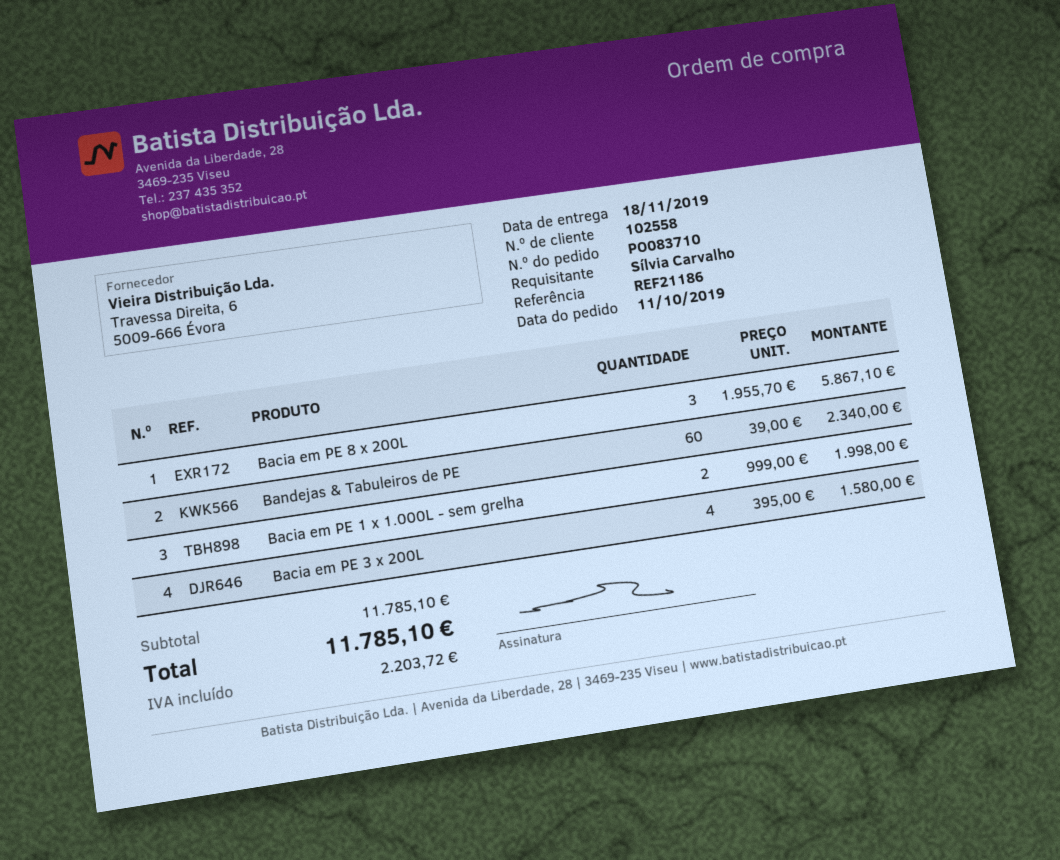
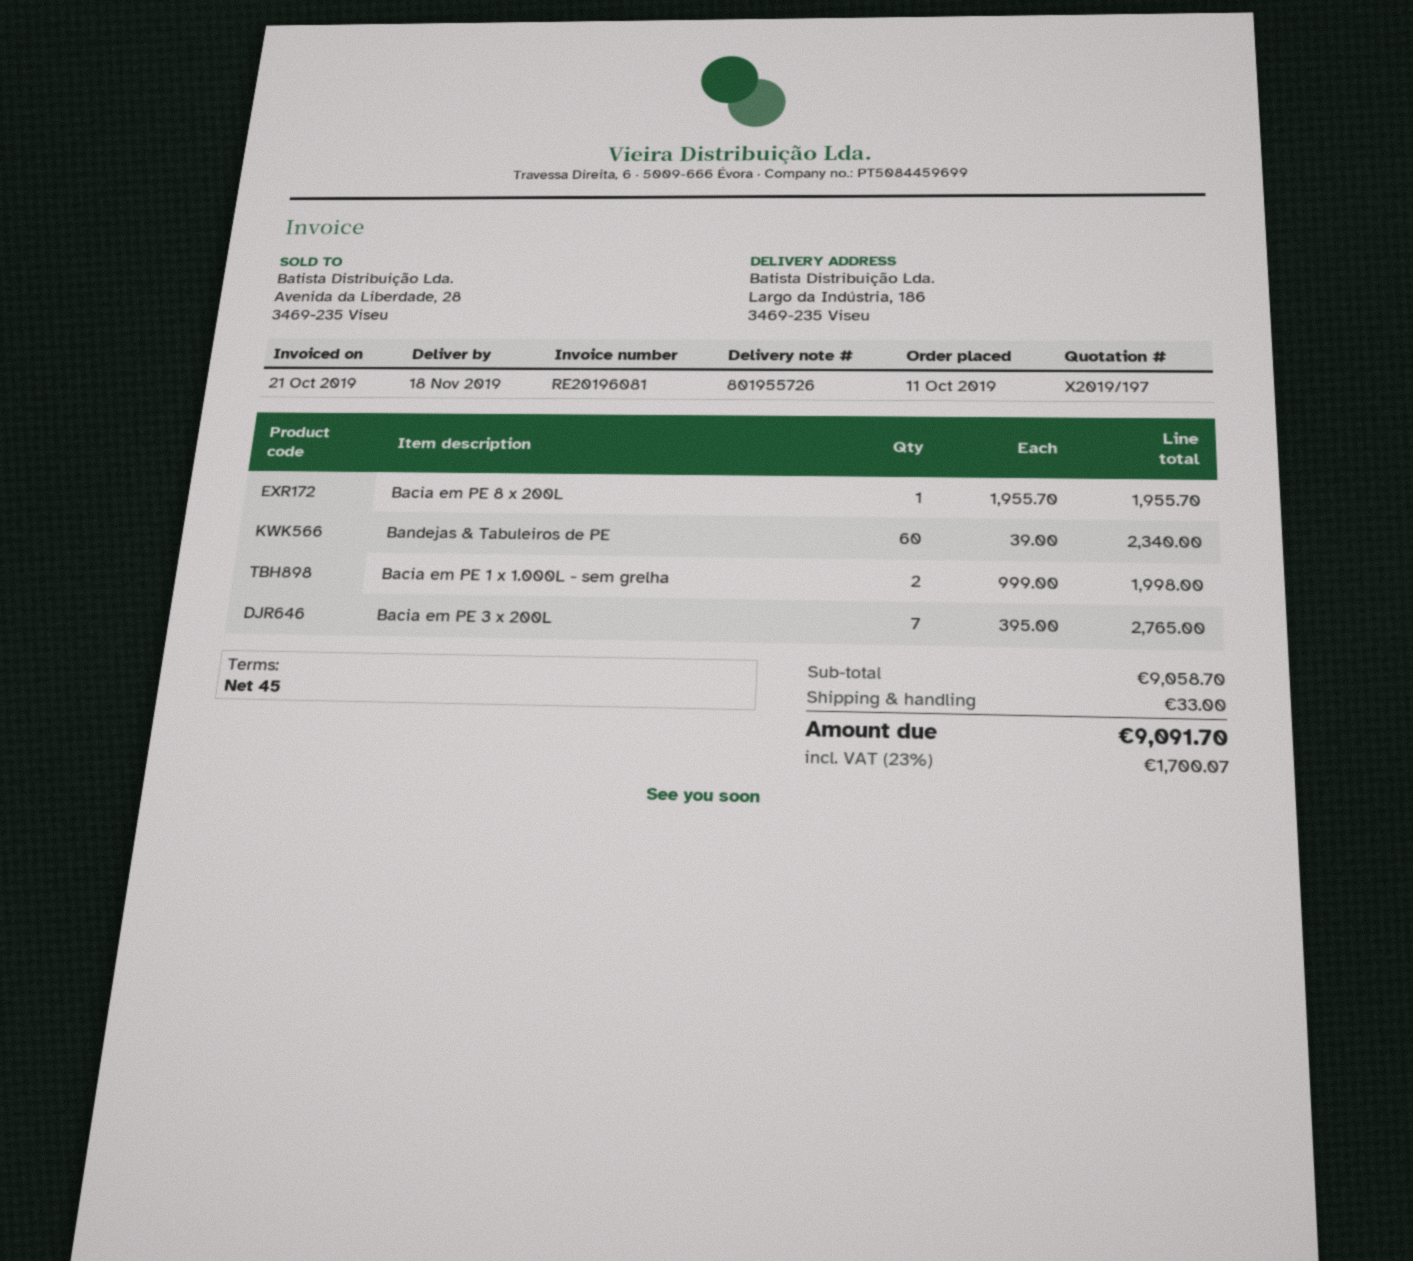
Bacia em PE 8 x 200L: 3 x 1955.70 = 5867.10 -> 1 x 1955.70 = 1955.70
Bacia em PE 3 x 200L: 4 x 395.00 = 1580.00 -> 7 x 395.00 = 2765.00
subtotal: 11785.10 -> 9058.70
shipping: none -> 33.00
tax: 2203.72 -> 1700.07
total: 11785.10 -> 9091.70

